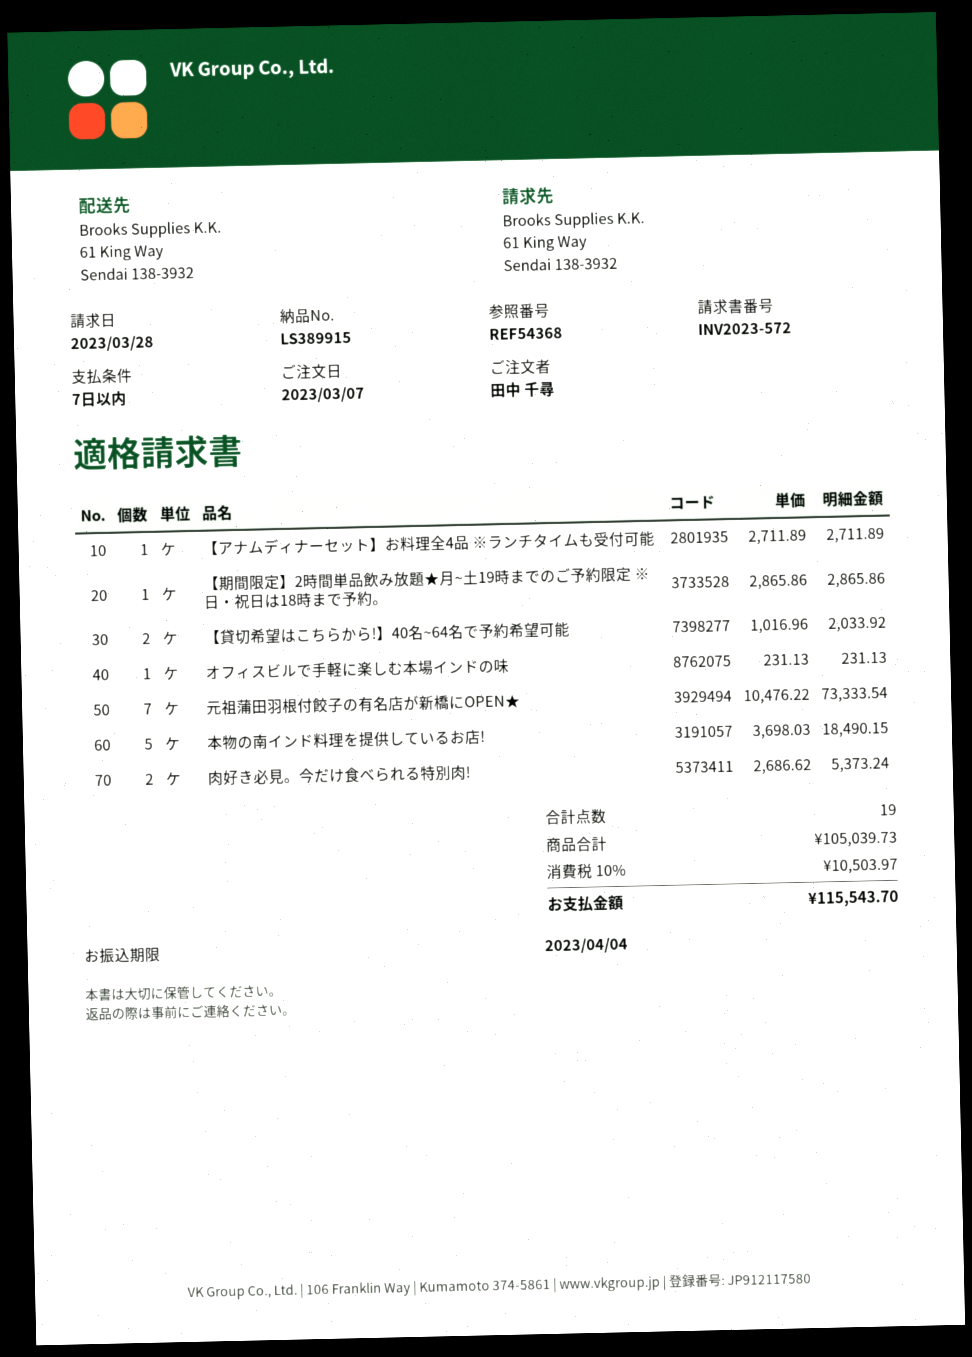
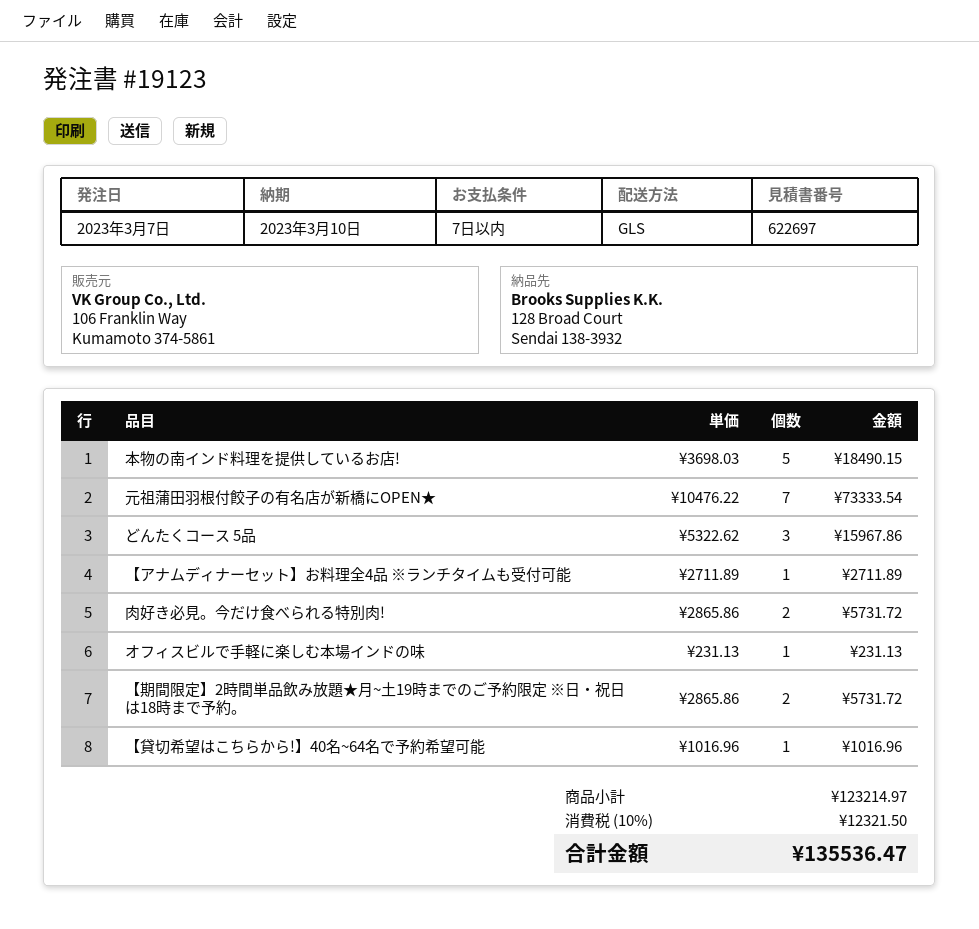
ship to: 61 King Way, Sendai 138-3932 -> 128 Broad Court, Sendai 138-3932
【期間限定】2時間単品飲み放題★月~土19時までのご予約限定 ※日・祝日は18時まで予約。: 1 x 2865.86 = 2865.86 -> 2 x 2865.86 = 5731.72
【貸切希望はこちらから!】40名~64名で予約希望可能: 2 x 1016.96 = 2033.92 -> 1 x 1016.96 = 1016.96
肉好き必見。今だけ食べられる特別肉!: 2 x 2686.62 = 5373.24 -> 2 x 2865.86 = 5731.72
どんたくコース 5品: none -> 3 x 5322.62 = 15967.86
subtotal: 105039.73 -> 123214.97
tax: 10% = 10503.97 -> 10% = 12321.50
total: 115543.70 -> 135536.47

